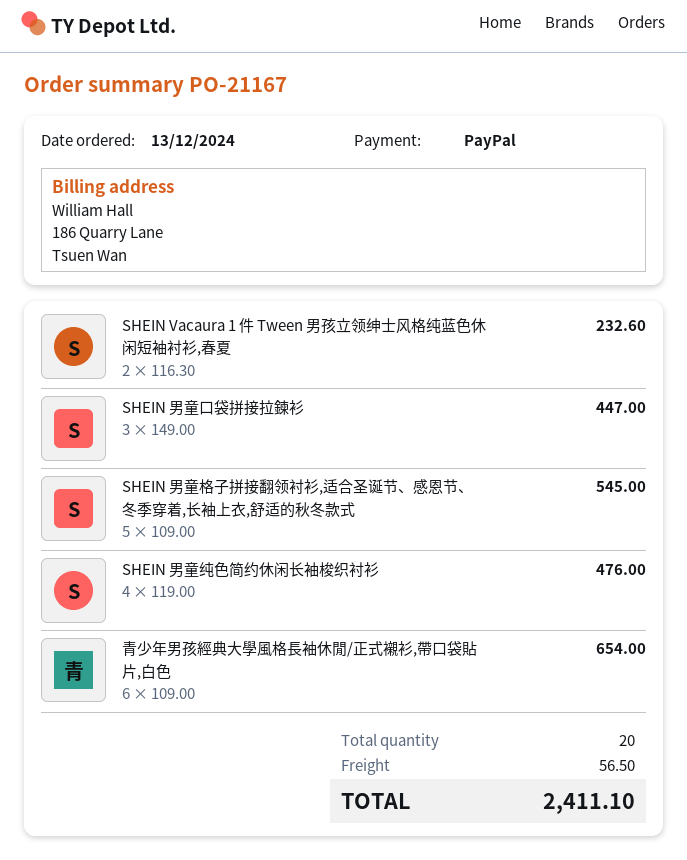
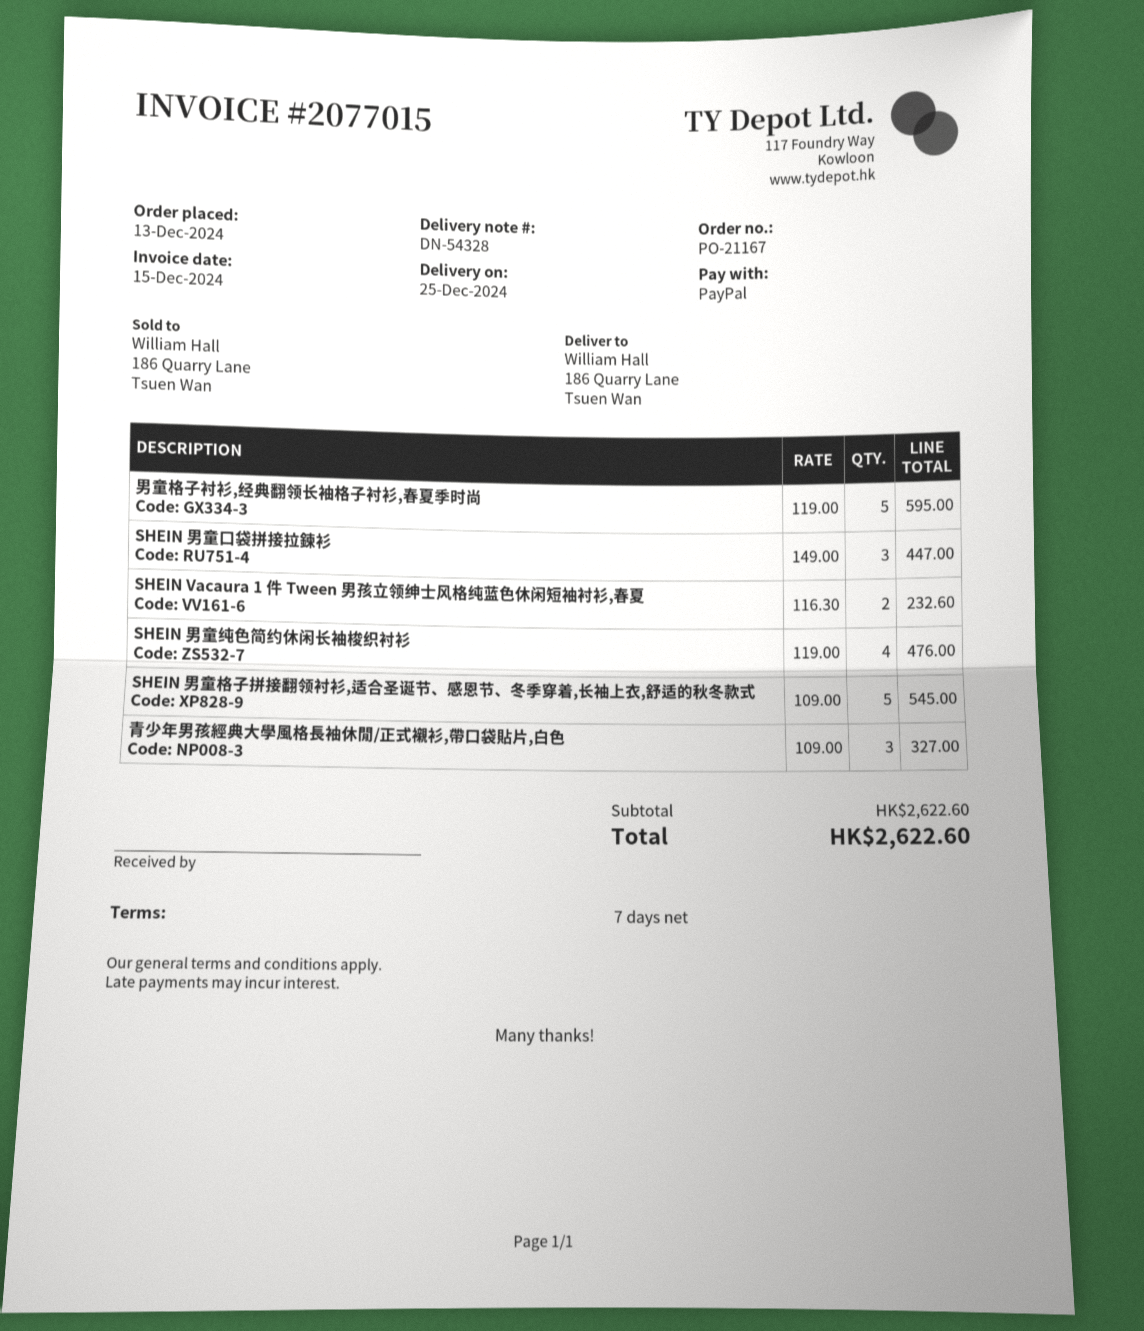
青少年男孩經典大學風格長袖休閒/正式襯衫,帶口袋貼片,白色: 6 x 109.00 = 654.00 -> 3 x 109.00 = 327.00
男童格子衬衫,经典翻领长袖格子衬衫,春夏季时尚: none -> 5 x 119.00 = 595.00
shipping: 56.50 -> none
total: 2411.10 -> 2622.60

